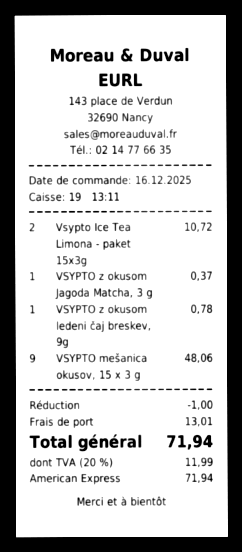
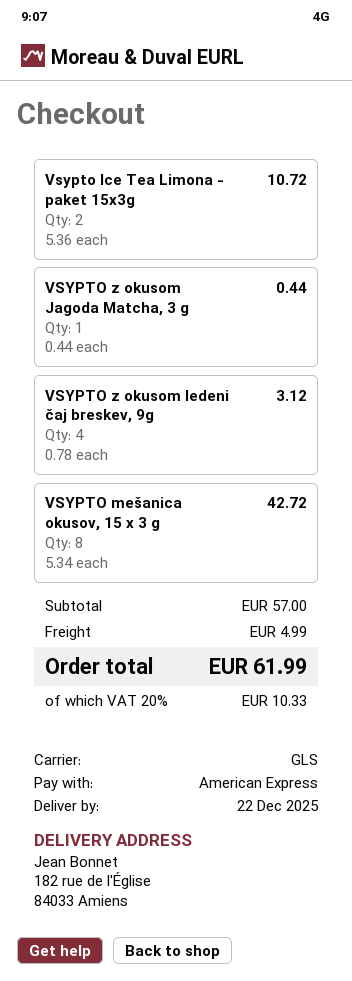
VSYPTO z okusom Jagoda Matcha, 3 g: 1 for 0.37 -> 1 for 0.44
VSYPTO z okusom ledeni čaj breskev, 9g: 1 for 0.78 -> 4 for 3.12
VSYPTO mešanica okusov, 15 x 3 g: 9 for 48.06 -> 8 for 42.72
discount: 1.00 -> none
shipping: 13.01 -> 4.99
tax: 20% = 11.99 -> 20% = 10.33
total: 71.94 -> 61.99

